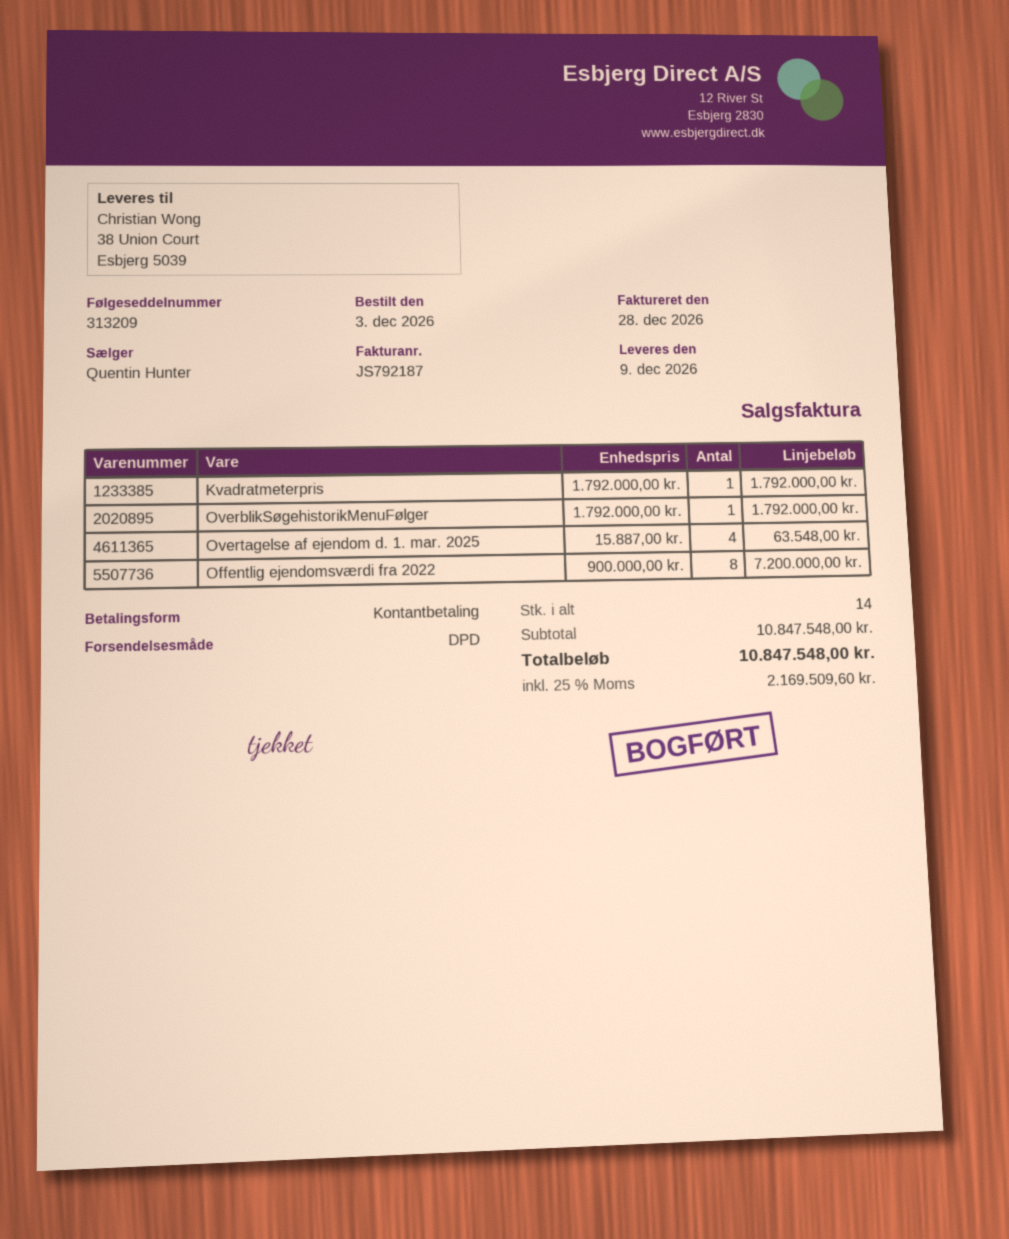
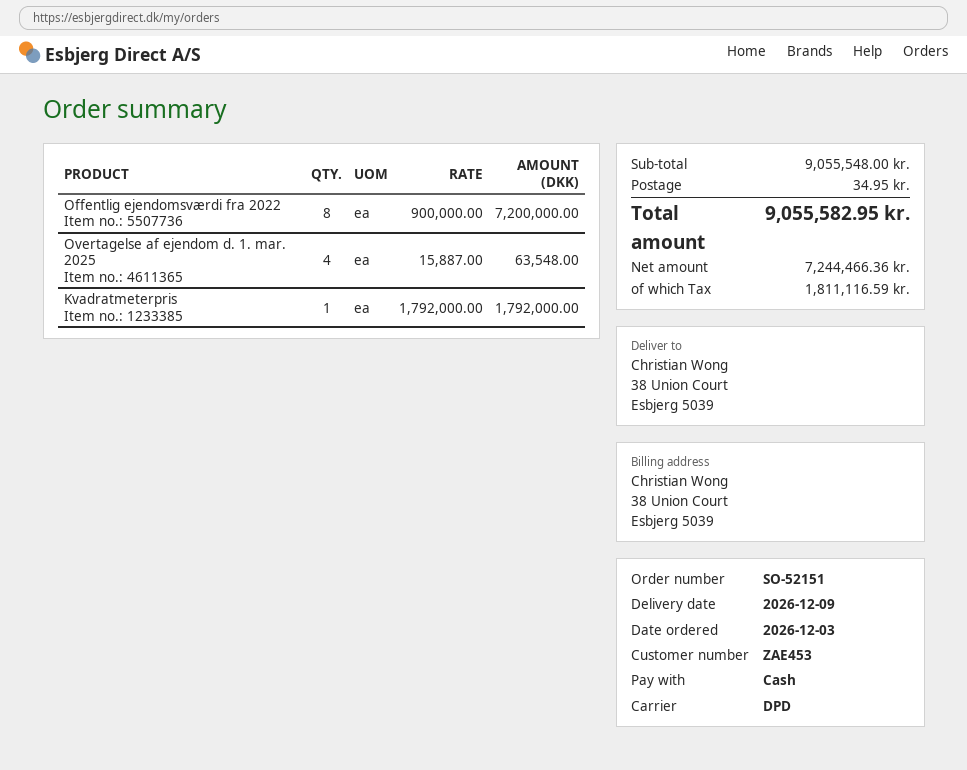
OverblikSøgehistorikMenuFølger: 1 x 1792000.00 = 1792000.00 -> none
subtotal: 10847548.00 -> 9055548.00
shipping: none -> 34.95
tax: 2169509.60 -> 1811116.59
total: 10847548.00 -> 9055582.95

